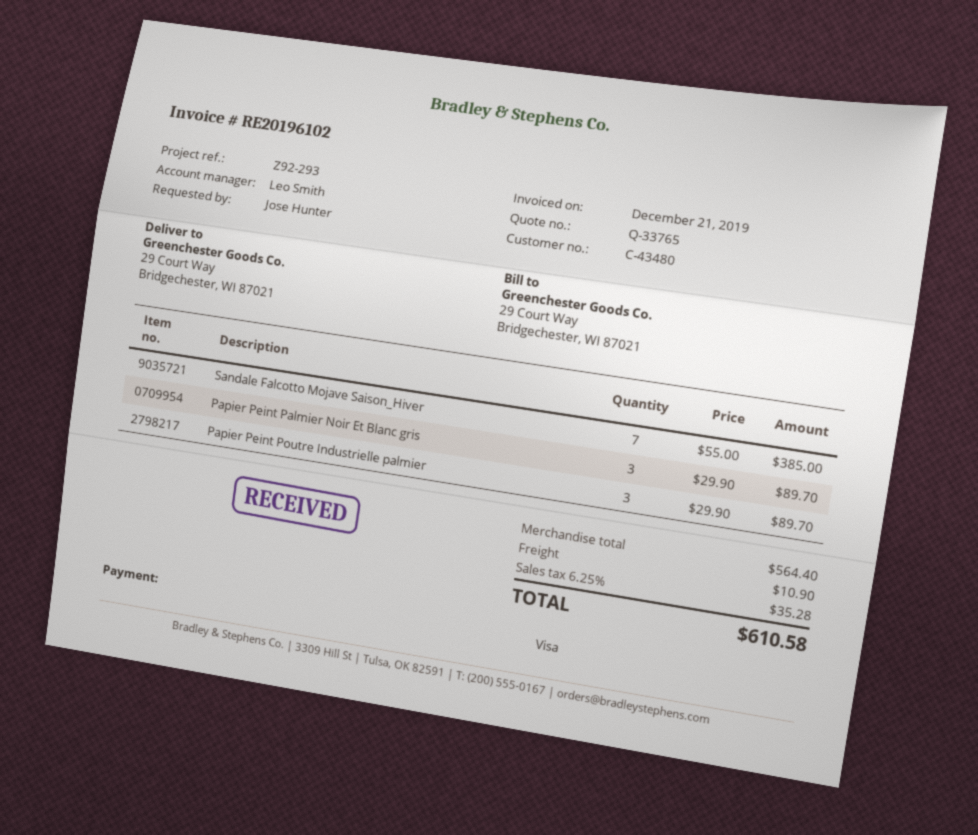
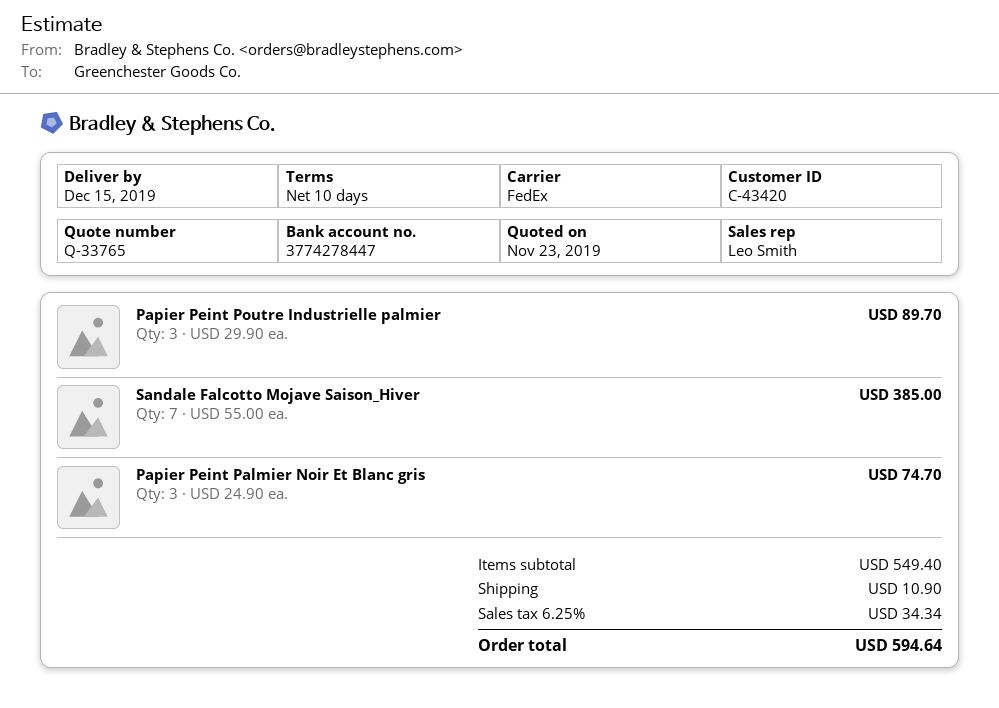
customer number: C-43480 -> C-43420
Papier Peint Palmier Noir Et Blanc gris: 3 x 29.90 = 89.70 -> 3 x 24.90 = 74.70
subtotal: 564.40 -> 549.40
tax: 6.25% = 35.28 -> 6.25% = 34.34
total: 610.58 -> 594.64

